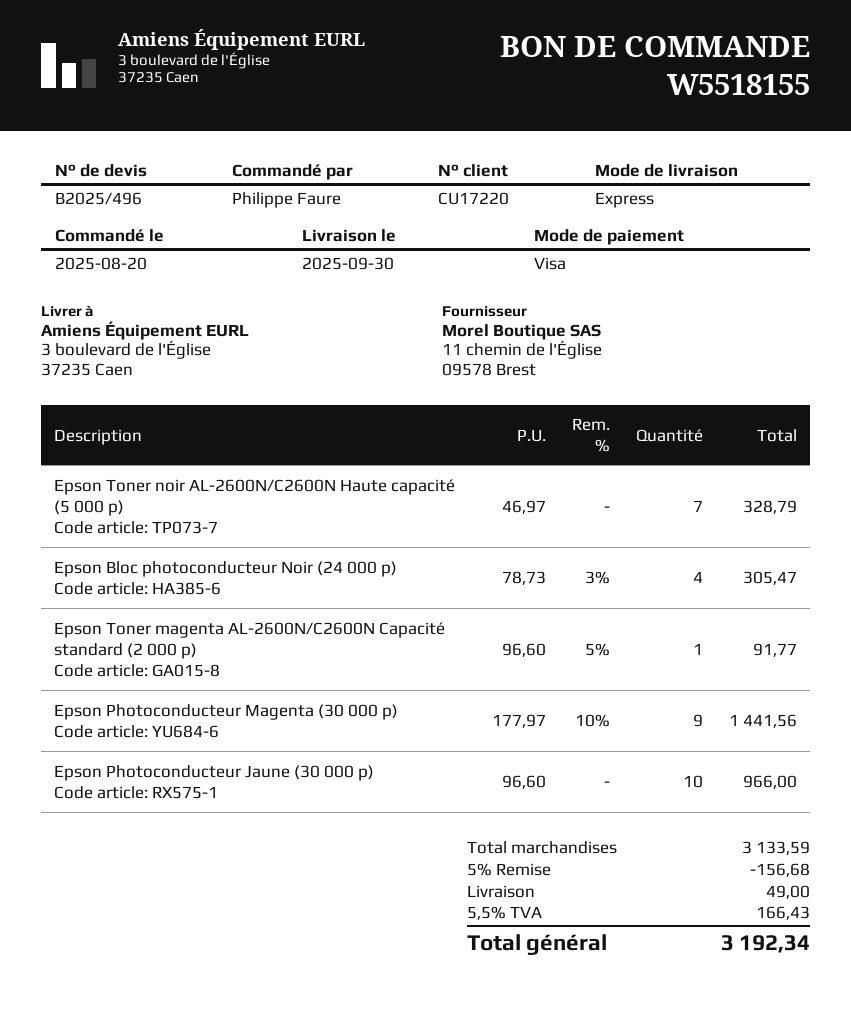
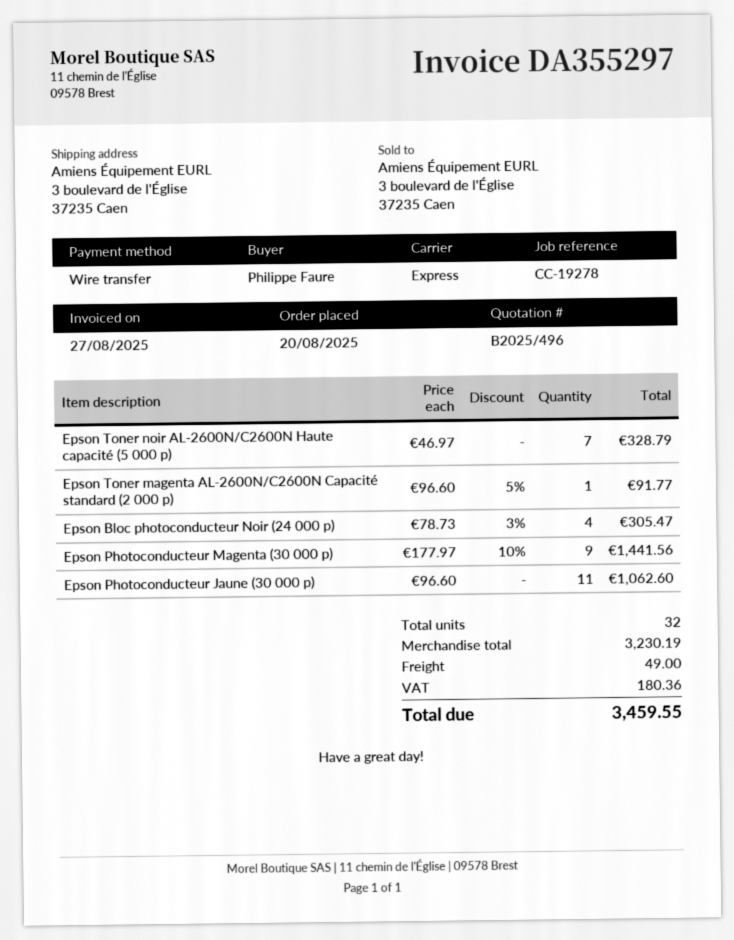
payment method: Visa -> bank transfer
Epson Photoconducteur Jaune (30 000 p): 10 x 96.60 = 966.00 -> 11 x 96.60 = 1062.60
subtotal: 3133.59 -> 3230.19
discount: 5% = 156.68 -> none
tax: 166.43 -> 180.36
total: 3192.34 -> 3459.55

